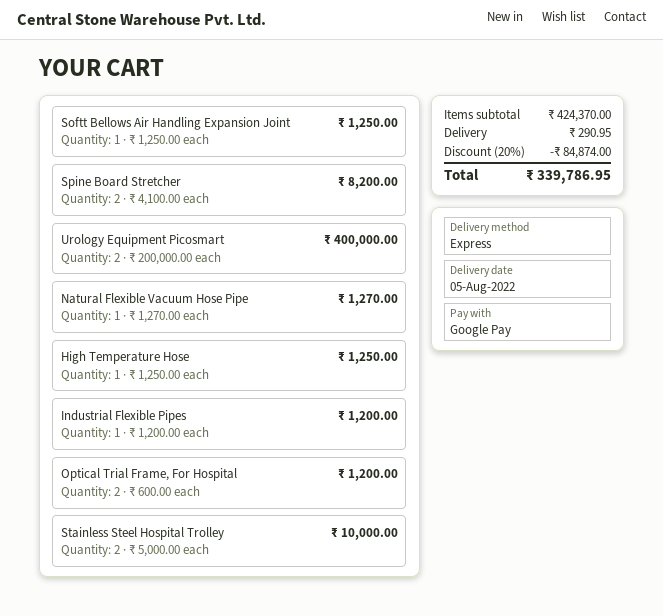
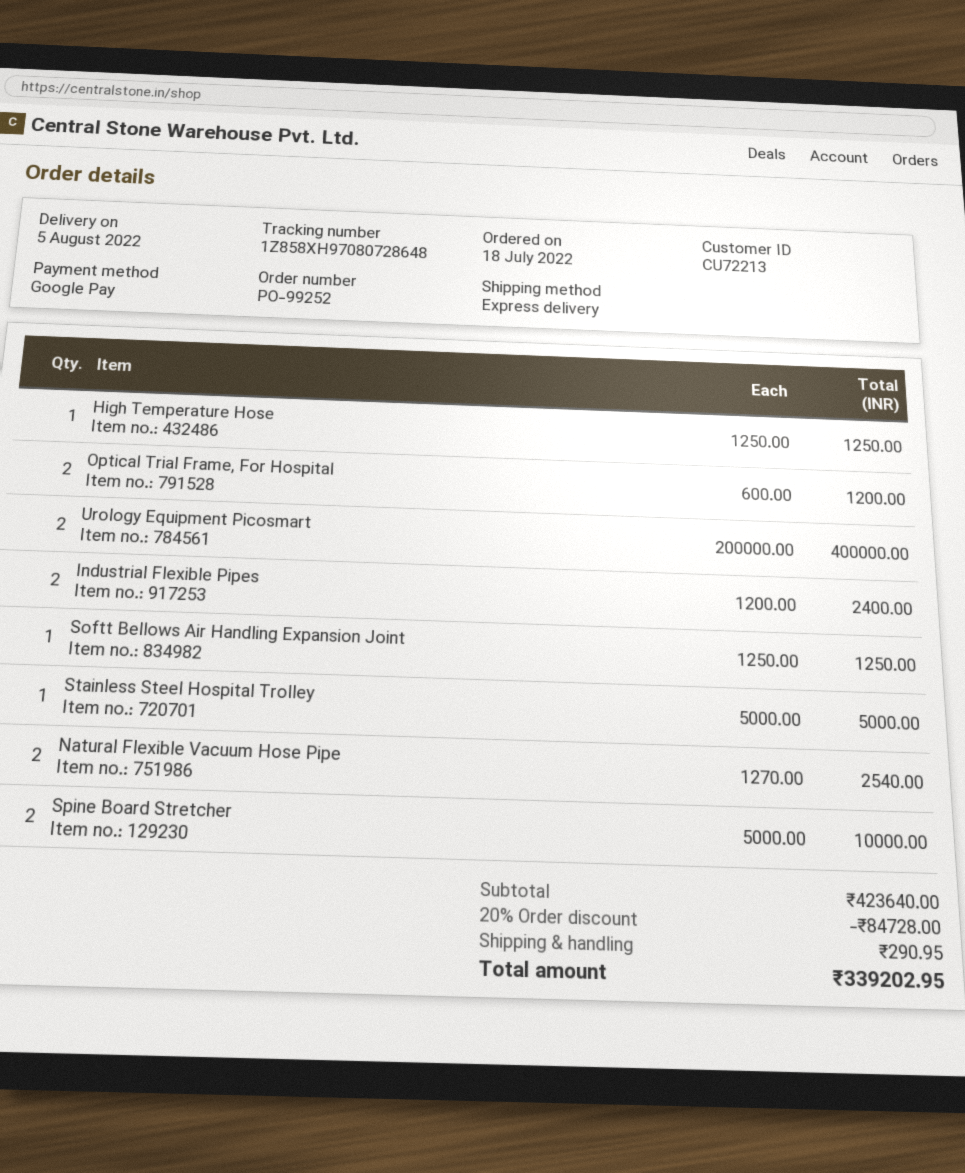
Spine Board Stretcher: 2 x 4100.00 = 8200.00 -> 2 x 5000.00 = 10000.00
Natural Flexible Vacuum Hose Pipe: 1 x 1270.00 = 1270.00 -> 2 x 1270.00 = 2540.00
Industrial Flexible Pipes: 1 x 1200.00 = 1200.00 -> 2 x 1200.00 = 2400.00
Stainless Steel Hospital Trolley: 2 x 5000.00 = 10000.00 -> 1 x 5000.00 = 5000.00
subtotal: 424370.00 -> 423640.00
discount: 20% = 84874.00 -> 20% = 84728.00
total: 339786.95 -> 339202.95

